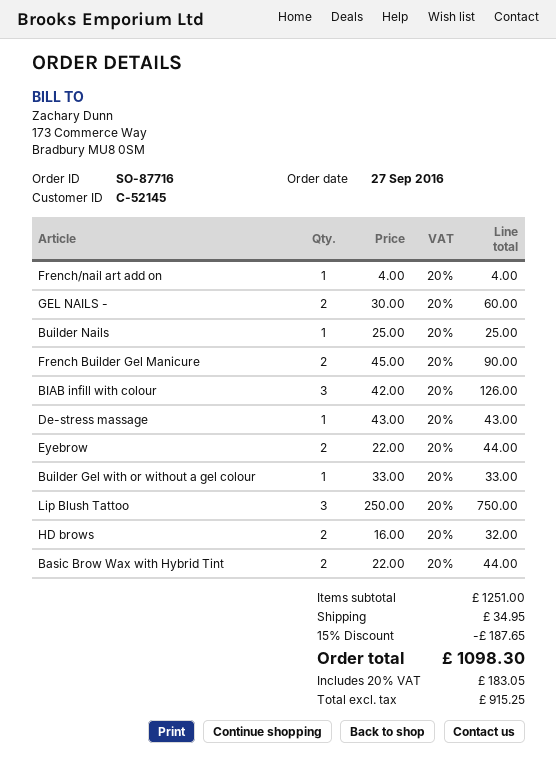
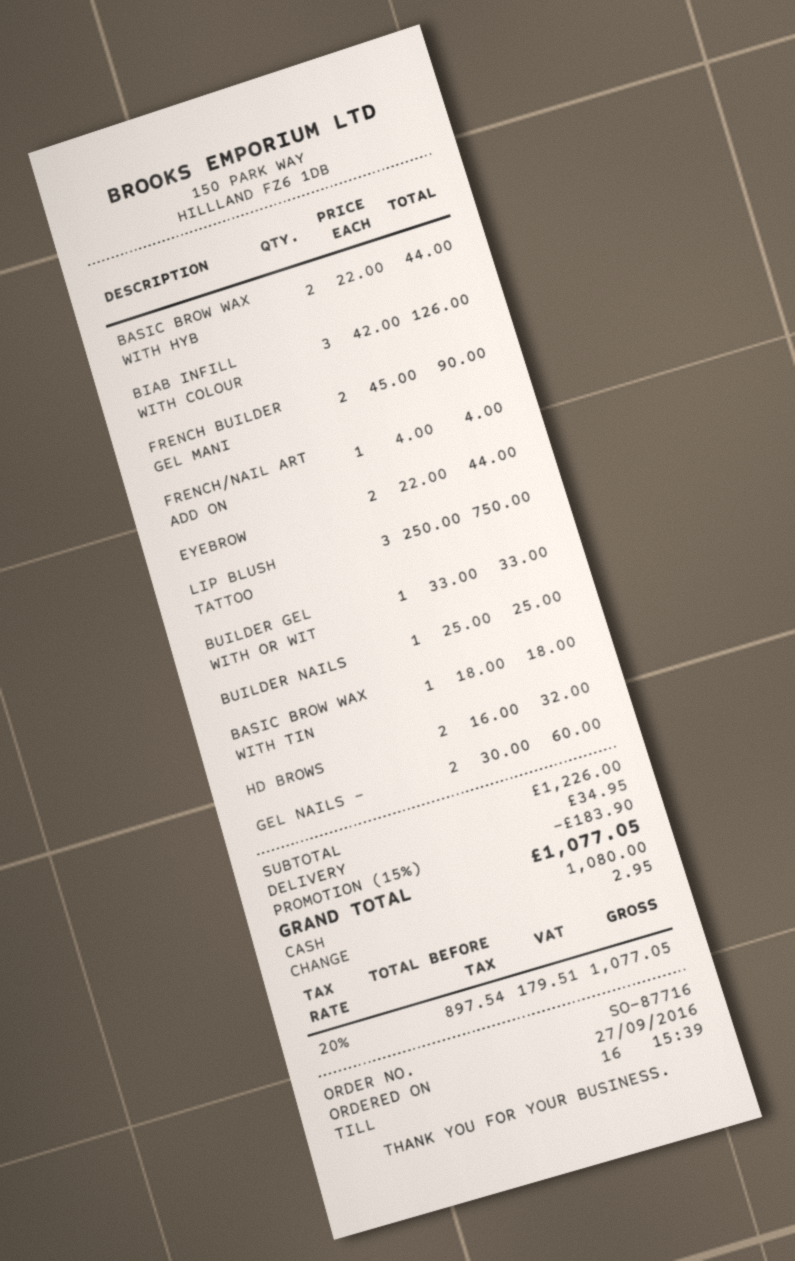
De-stress massage: 1 x 43.00 = 43.00 -> none
BASIC BROW WAX WITH TIN: none -> 1 x 18.00 = 18.00
subtotal: 1251.00 -> 1226.00
discount: 15% = 187.65 -> 15% = 183.90
net: 915.25 -> 897.54
tax: 20% = 183.05 -> 20% = 179.51
total: 1098.30 -> 1077.05

